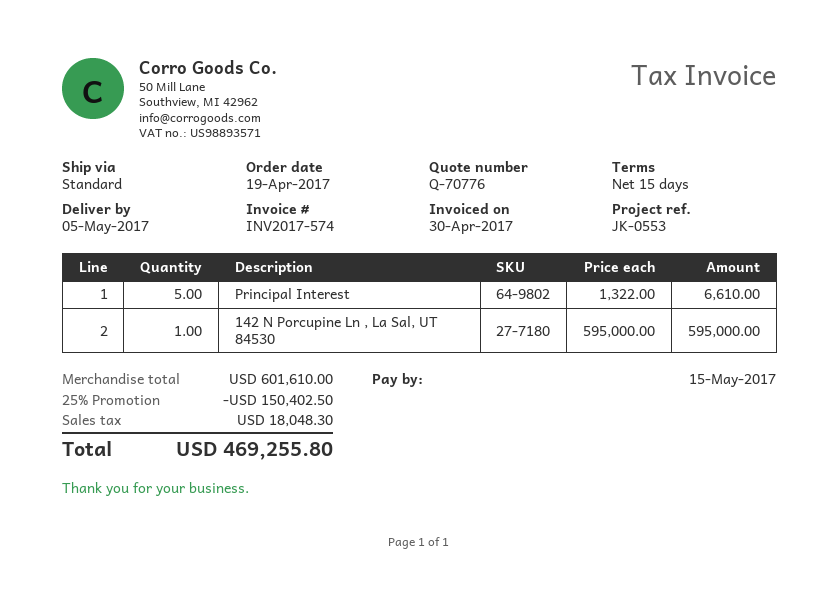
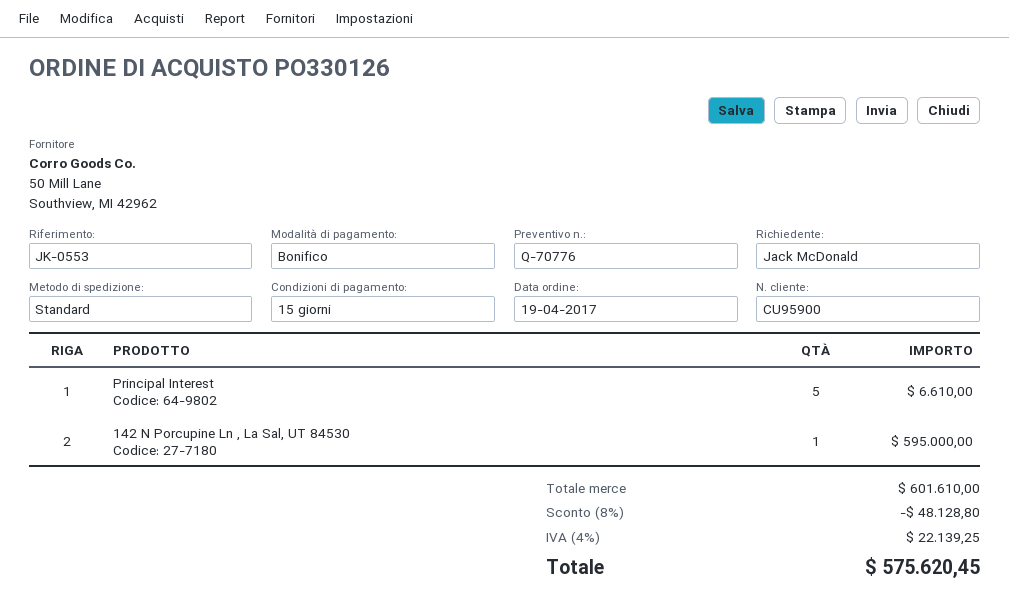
discount: 25% = 150402.50 -> 8% = 48128.80
tax: 18048.30 -> 22139.25
total: 469255.80 -> 575620.45

